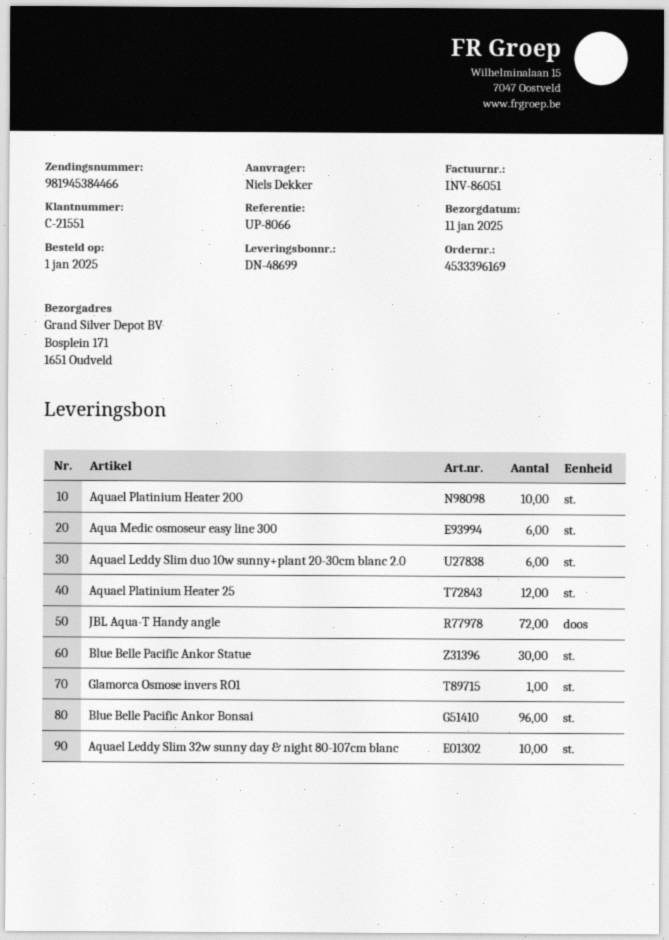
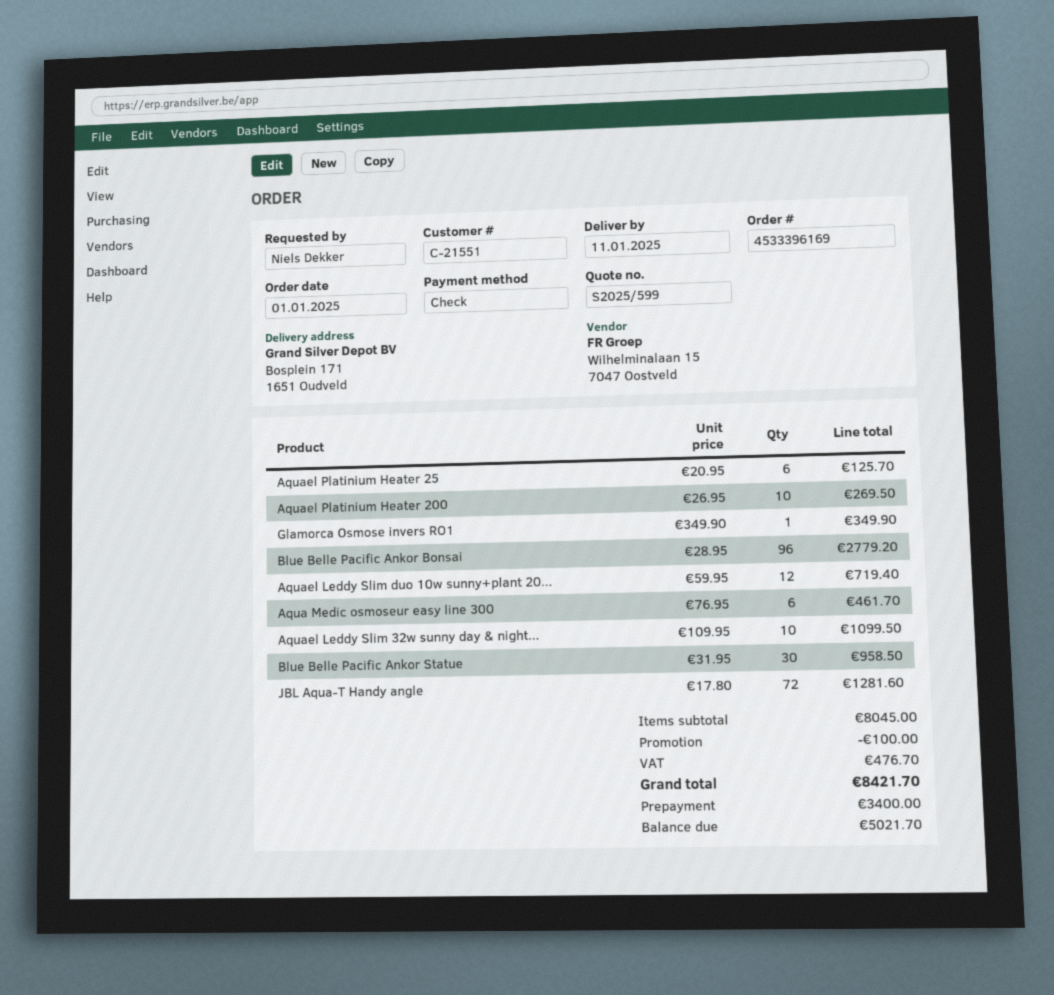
Aquael Leddy Slim duo 10w sunny+plant 20-30cm blanc 2.0: 6 -> 12
Aquael Platinium Heater 25: 12 -> 6

